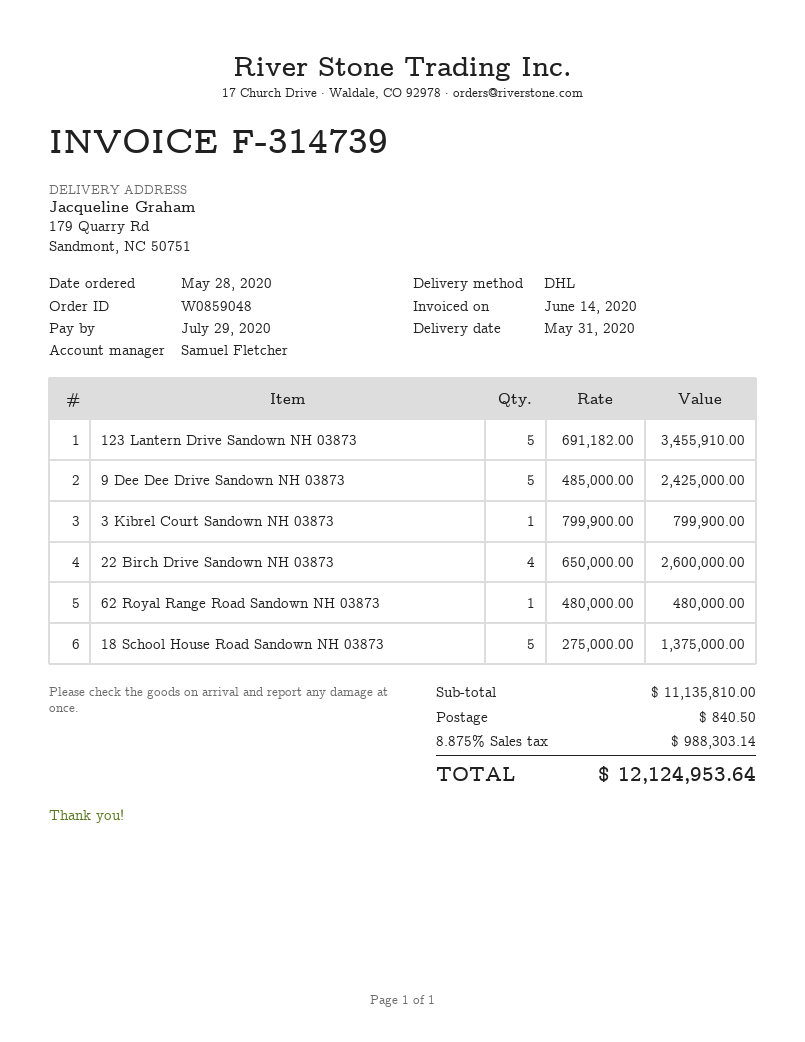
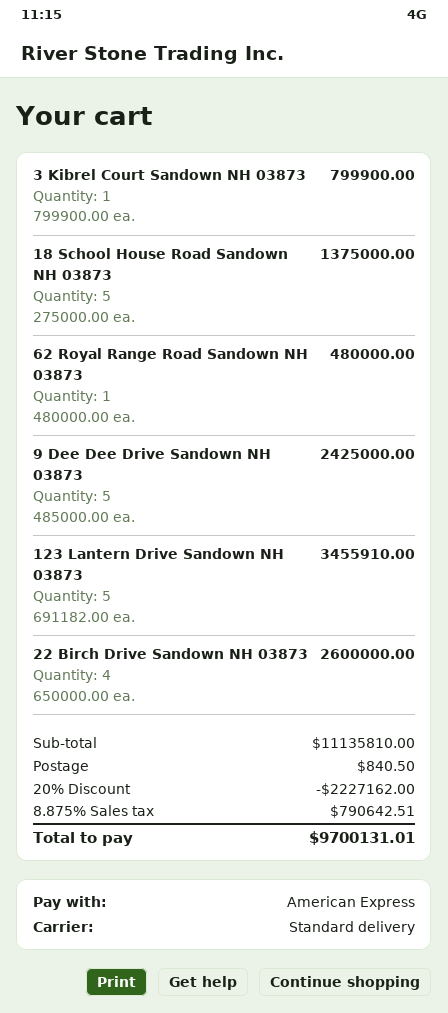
shipping method: DHL -> standard
discount: none -> 20% = 2227162.00
tax: 8.875% = 988303.14 -> 8.875% = 790642.51
total: 12124953.64 -> 9700131.01

